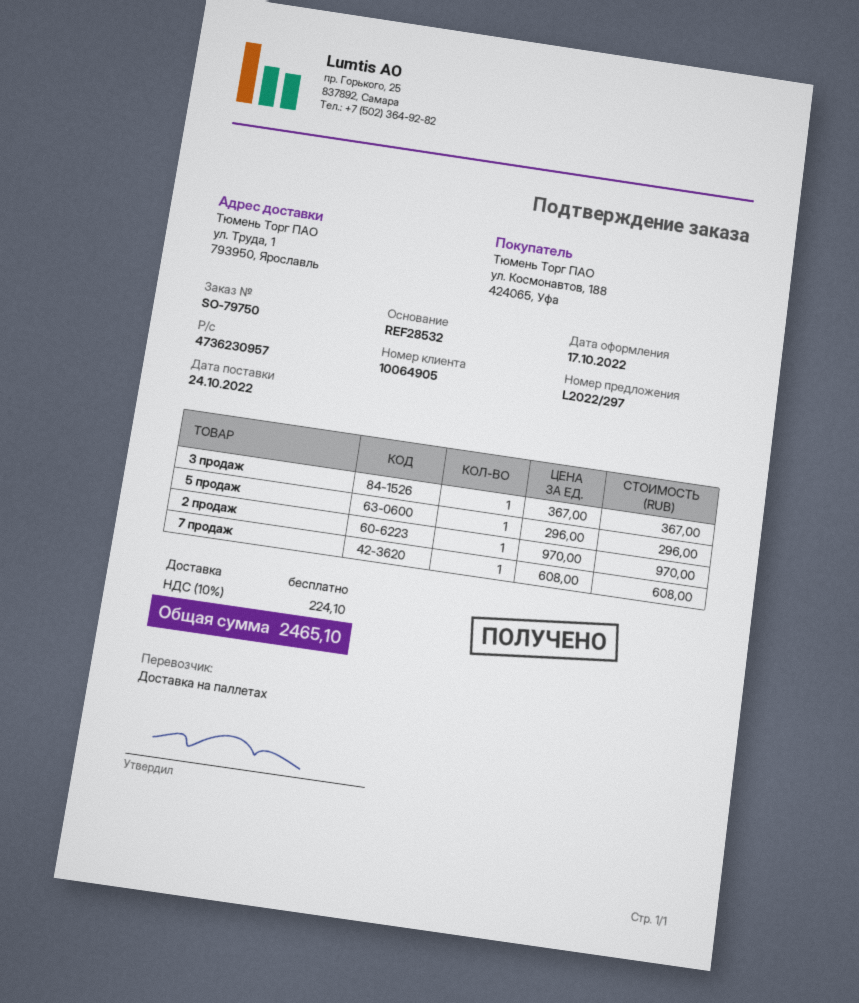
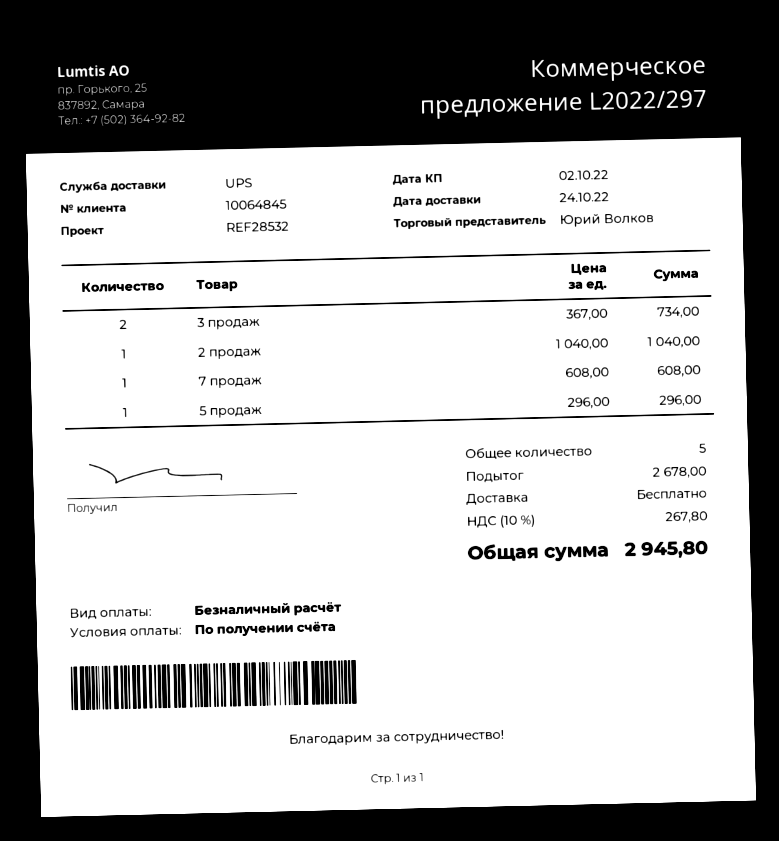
customer number: 10064905 -> 10064845
shipping method: pallet freight -> UPS
3 продаж: 1 x 367.00 = 367.00 -> 2 x 367.00 = 734.00
2 продаж: 1 x 970.00 = 970.00 -> 1 x 1040.00 = 1040.00
tax: 10% = 224.10 -> 10% = 267.80
total: 2465.10 -> 2945.80

